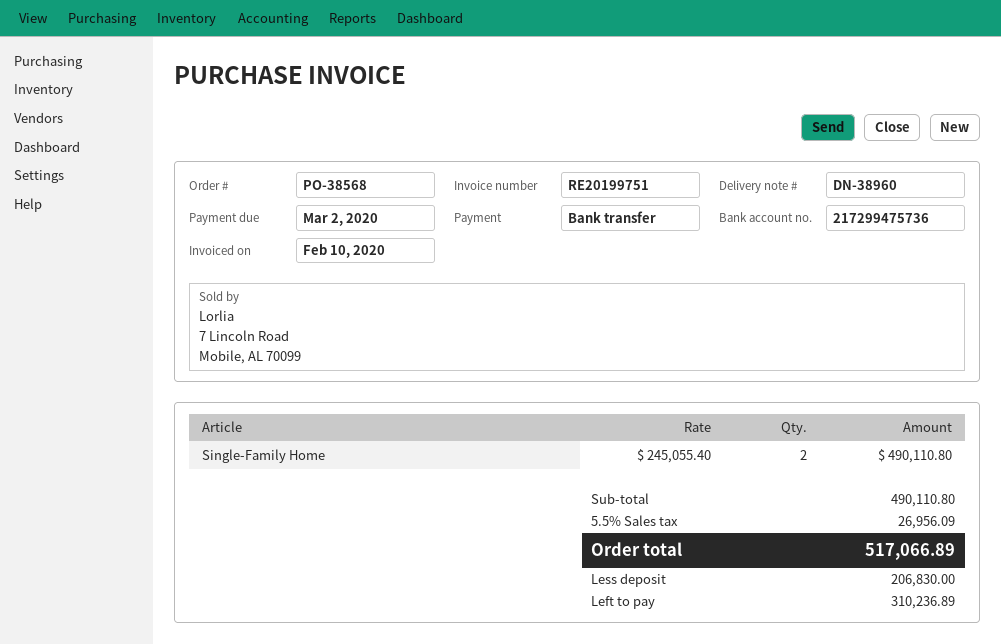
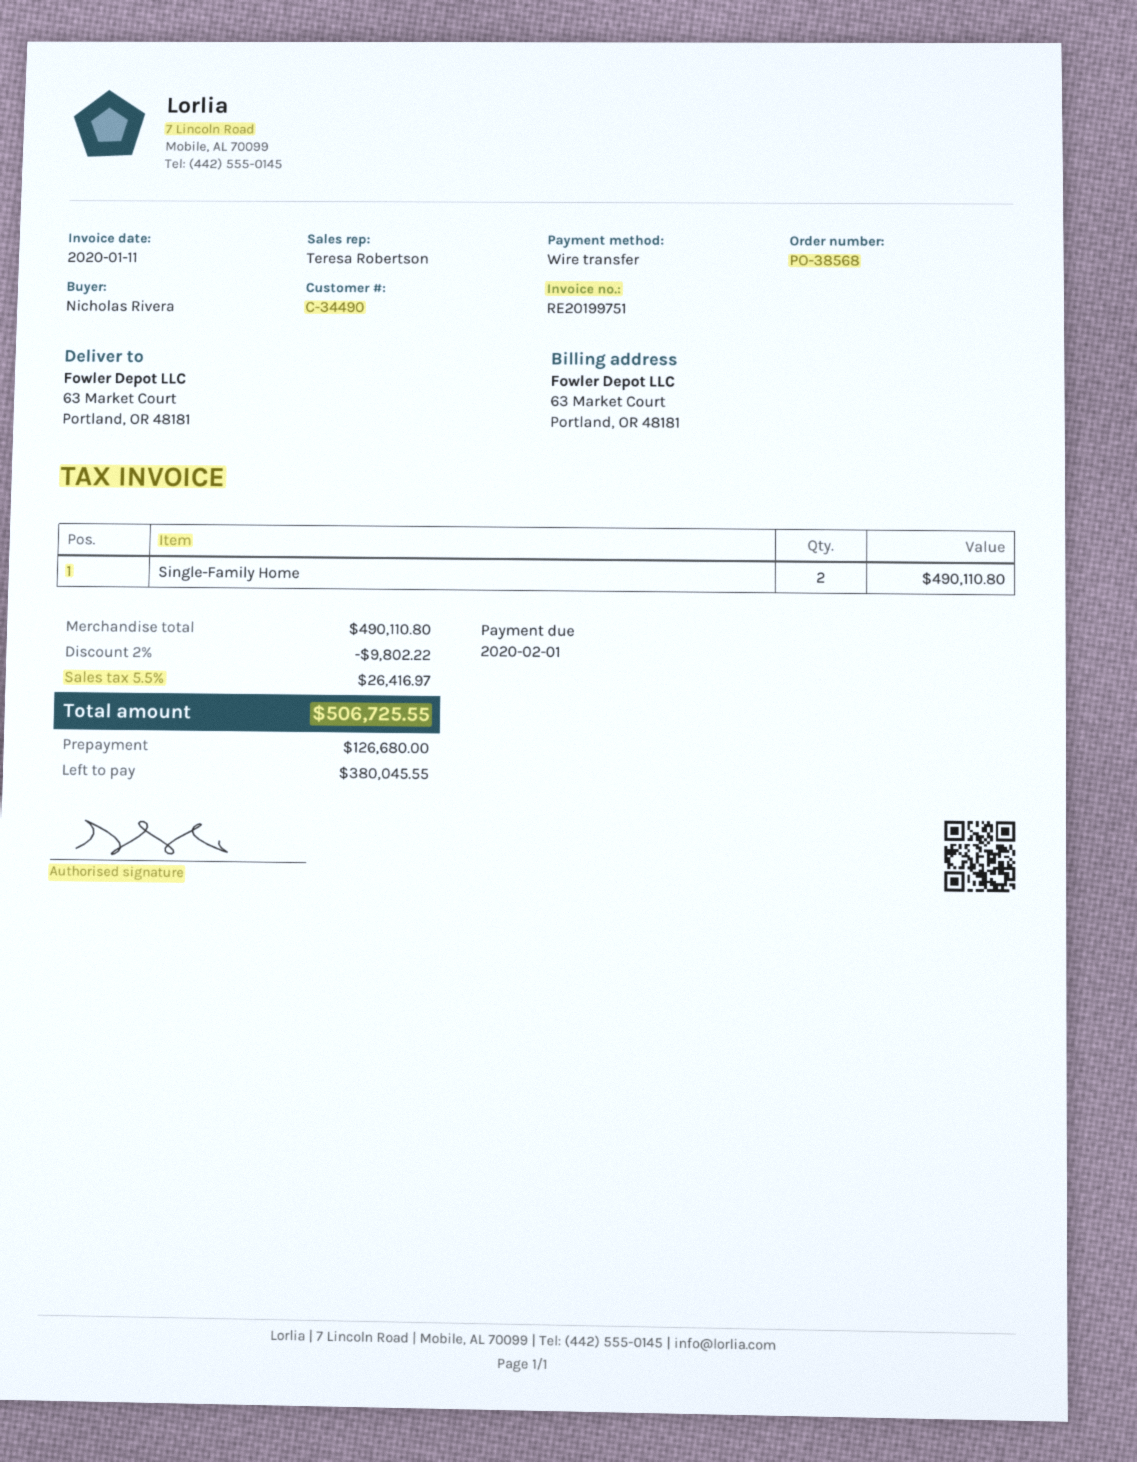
invoice date: 2020-02-10 -> 2020-01-11
due date: 2020-03-02 -> 2020-02-01
discount: none -> 2% = 9802.22
tax: 5.5% = 26956.09 -> 5.5% = 26416.97
total: 517066.89 -> 506725.55
deposit: 206830.00 -> 126680.00
balance: 310236.89 -> 380045.55

